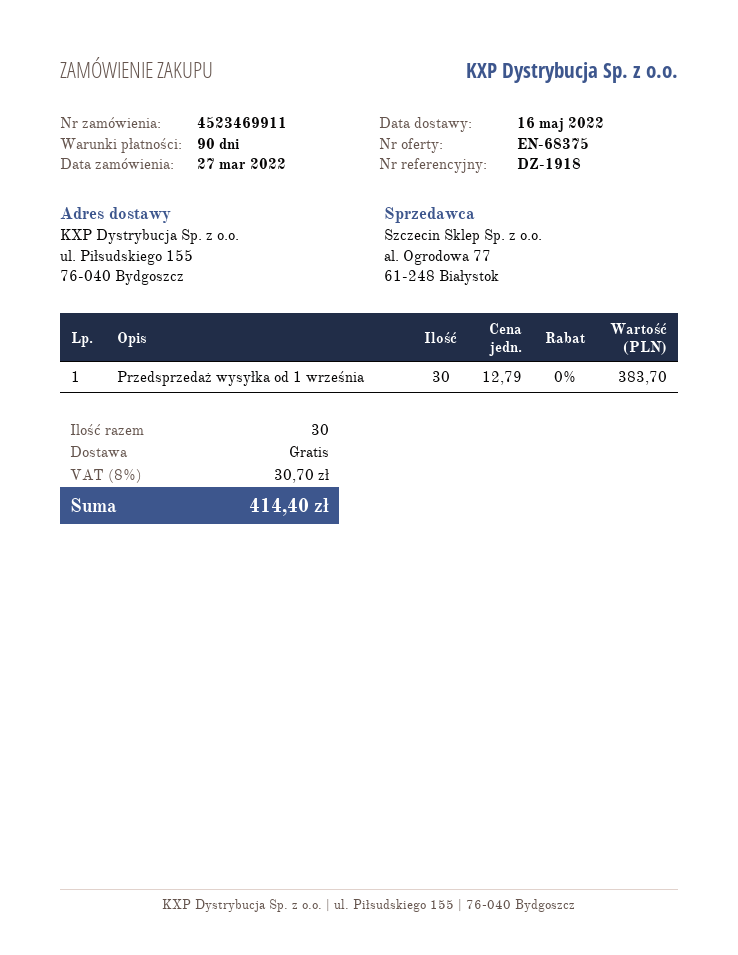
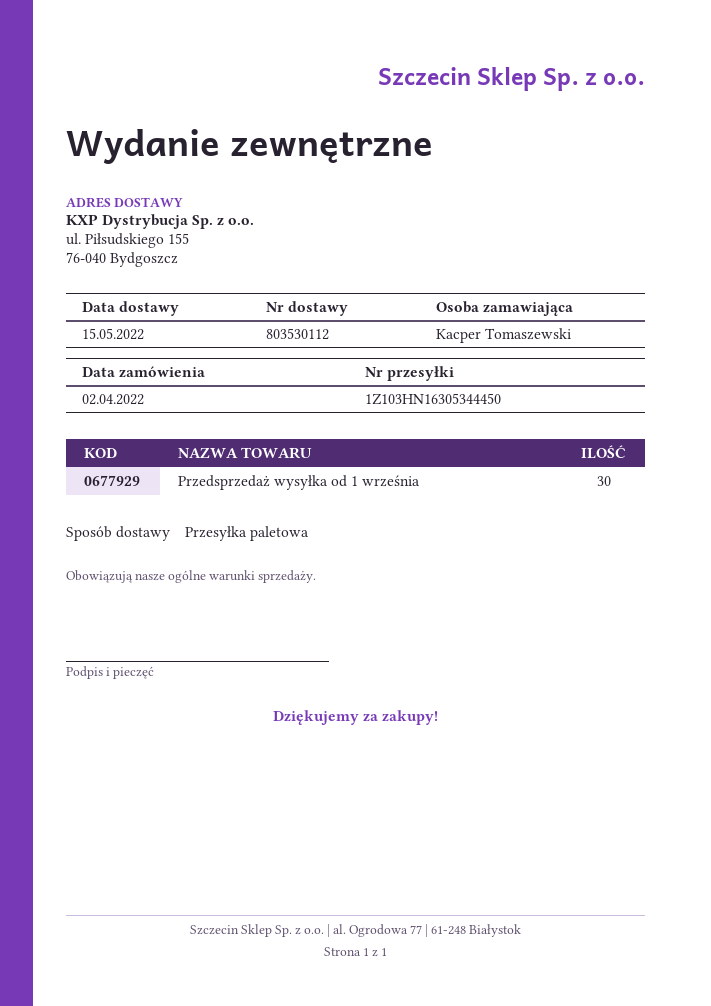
order date: 2022-03-27 -> 2022-04-02
delivery date: 2022-05-16 -> 2022-05-15

